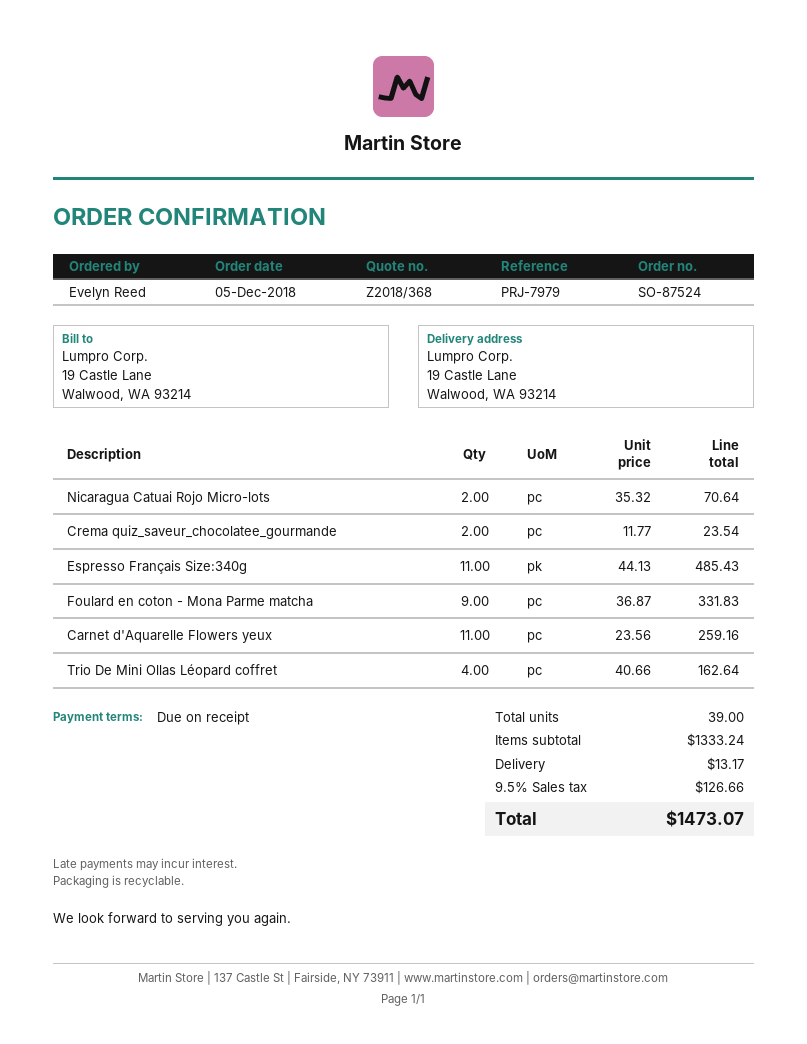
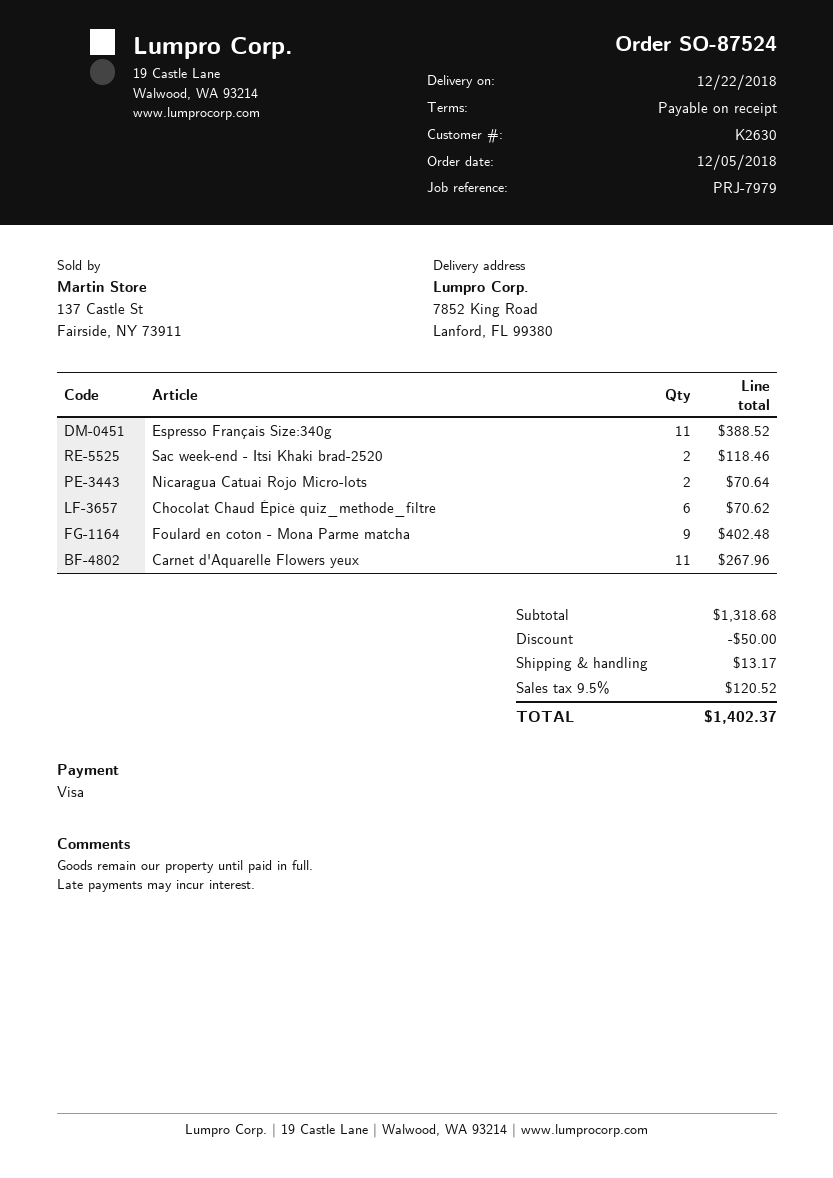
ship to: 19 Castle Lane, Walwood, WA 93214 -> 7852 King Road, Lanford, FL 99380
Crema quiz_saveur_chocolatee_gourmande: 2 for 23.54 -> none
Espresso Français Size:340g: 11 for 485.43 -> 11 for 388.52
Foulard en coton - Mona Parme matcha: 9 for 331.83 -> 9 for 402.48
Carnet d'Aquarelle Flowers yeux: 11 for 259.16 -> 11 for 267.96
Trio De Mini Ollas Léopard coffret: 4 for 162.64 -> none
Sac week-end - Itsi Khaki brad-2520: none -> 2 for 118.46
Chocolat Chaud Épicé quiz_methode_filtre: none -> 6 for 70.62
subtotal: 1333.24 -> 1318.68
discount: none -> 50.00
tax: 9.5% = 126.66 -> 9.5% = 120.52
total: 1473.07 -> 1402.37

